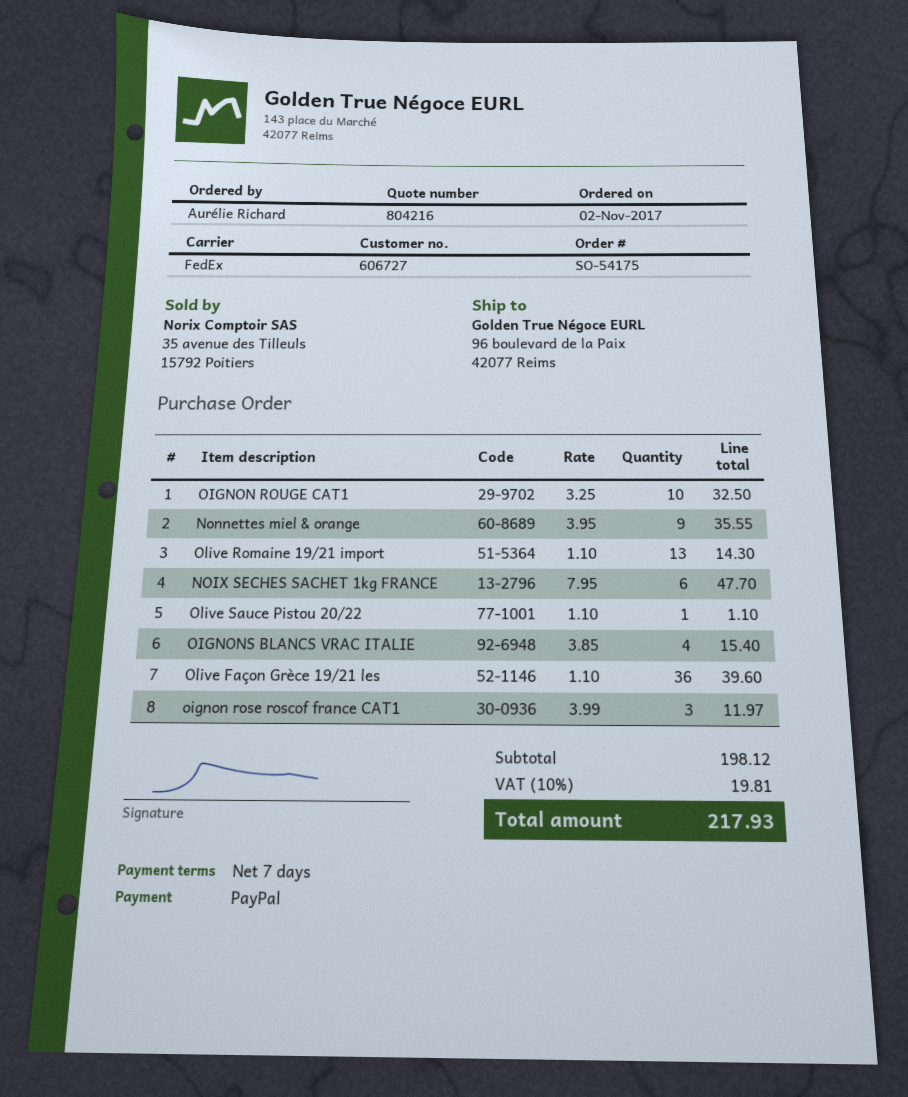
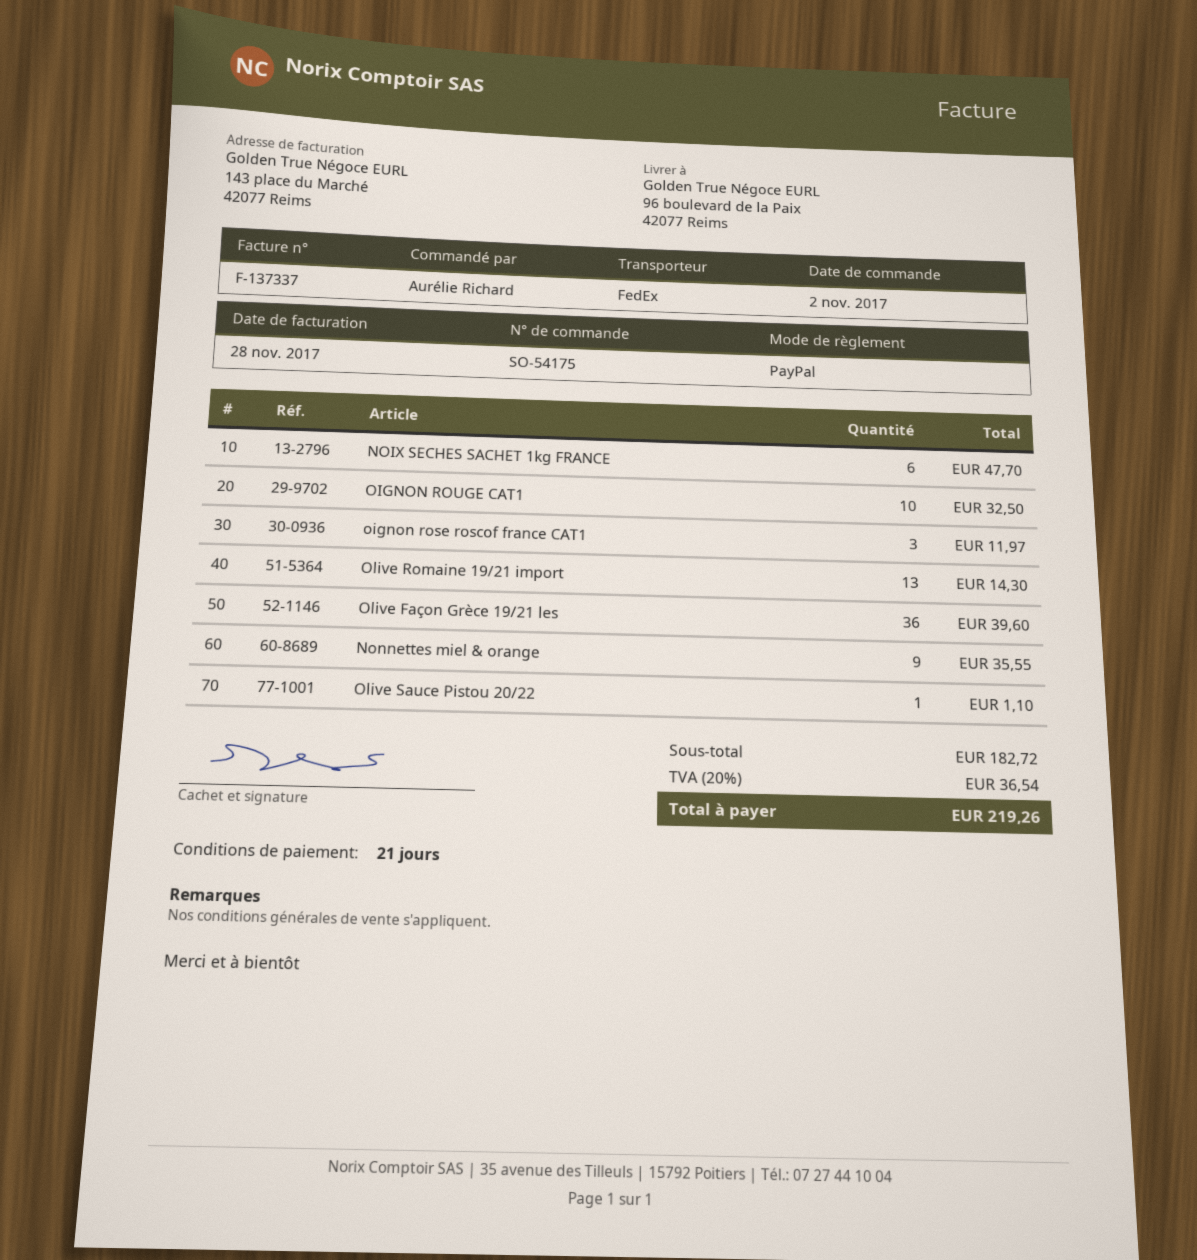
payment terms: 7 days -> 21 days
OIGNONS BLANCS VRAC ITALIE: 4 for 15.40 -> none
subtotal: 198.12 -> 182.72
tax: 10% = 19.81 -> 20% = 36.54
total: 217.93 -> 219.26

